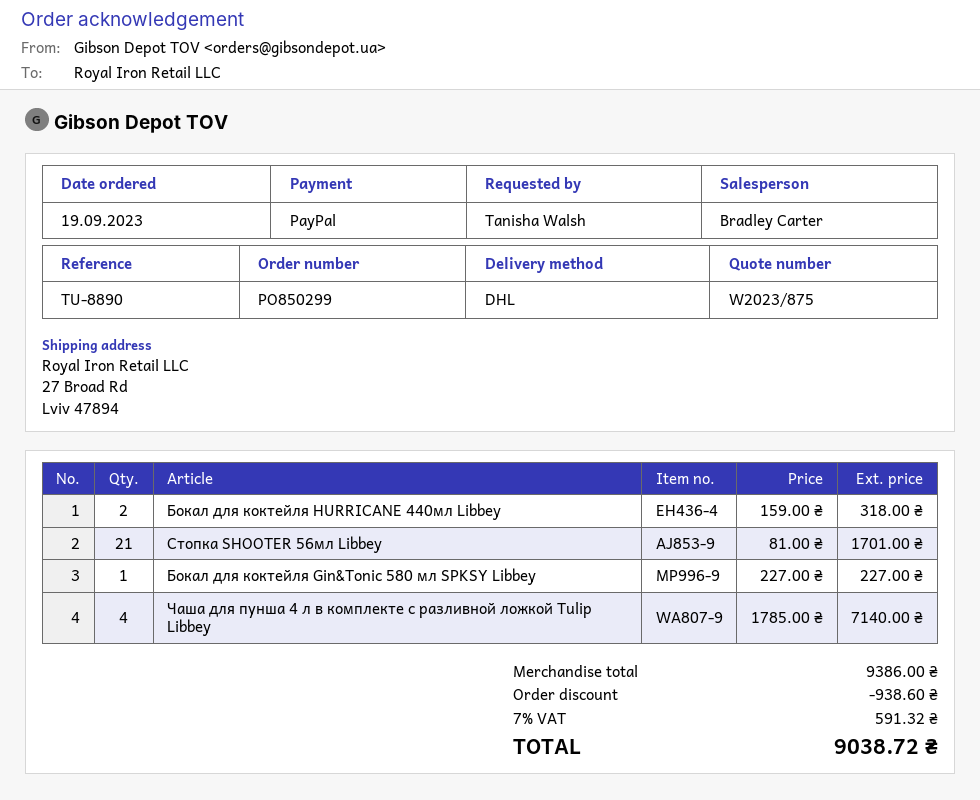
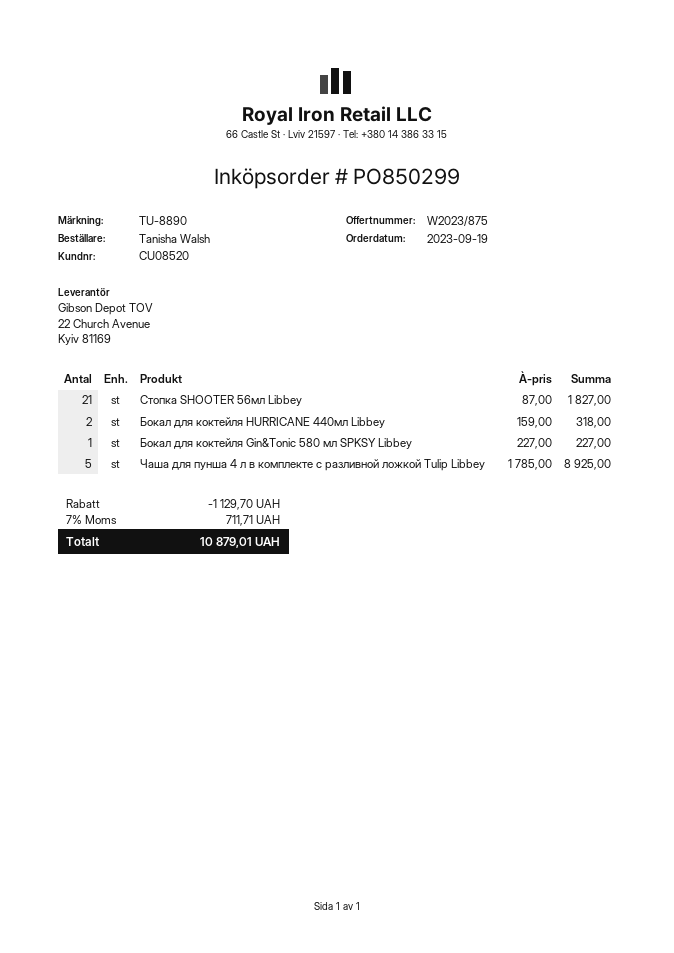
Стопка SHOOTER 56мл Libbey: 21 x 81.00 = 1701.00 -> 21 x 87.00 = 1827.00
Чаша для пунша 4 л в комплекте с разливной ложкой Tulip Libbey: 4 x 1785.00 = 7140.00 -> 5 x 1785.00 = 8925.00
discount: 938.60 -> 1129.70
tax: 7% = 591.32 -> 7% = 711.71
total: 9038.72 -> 10879.01

